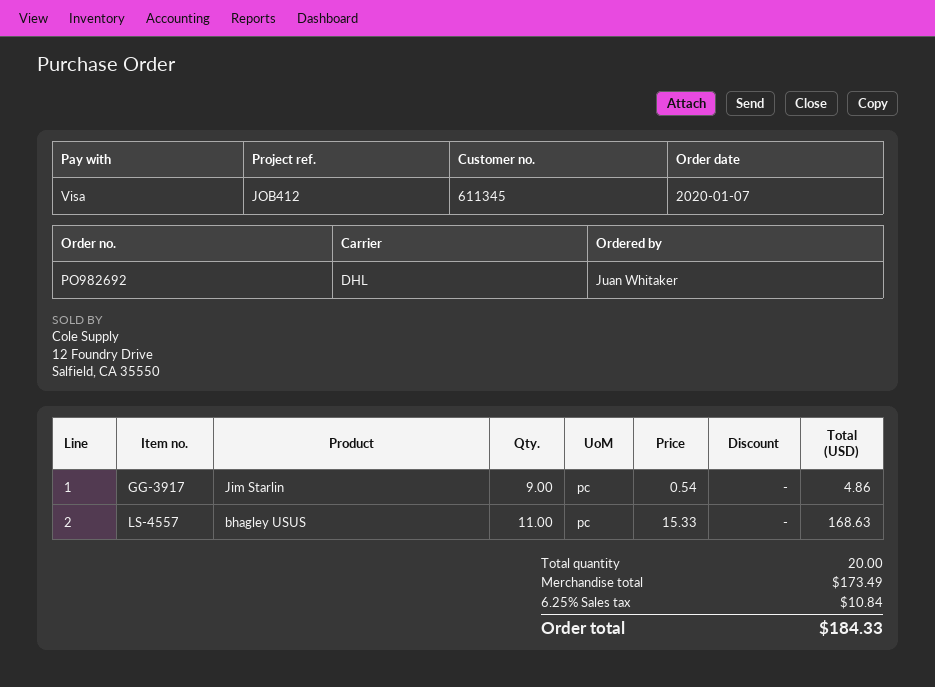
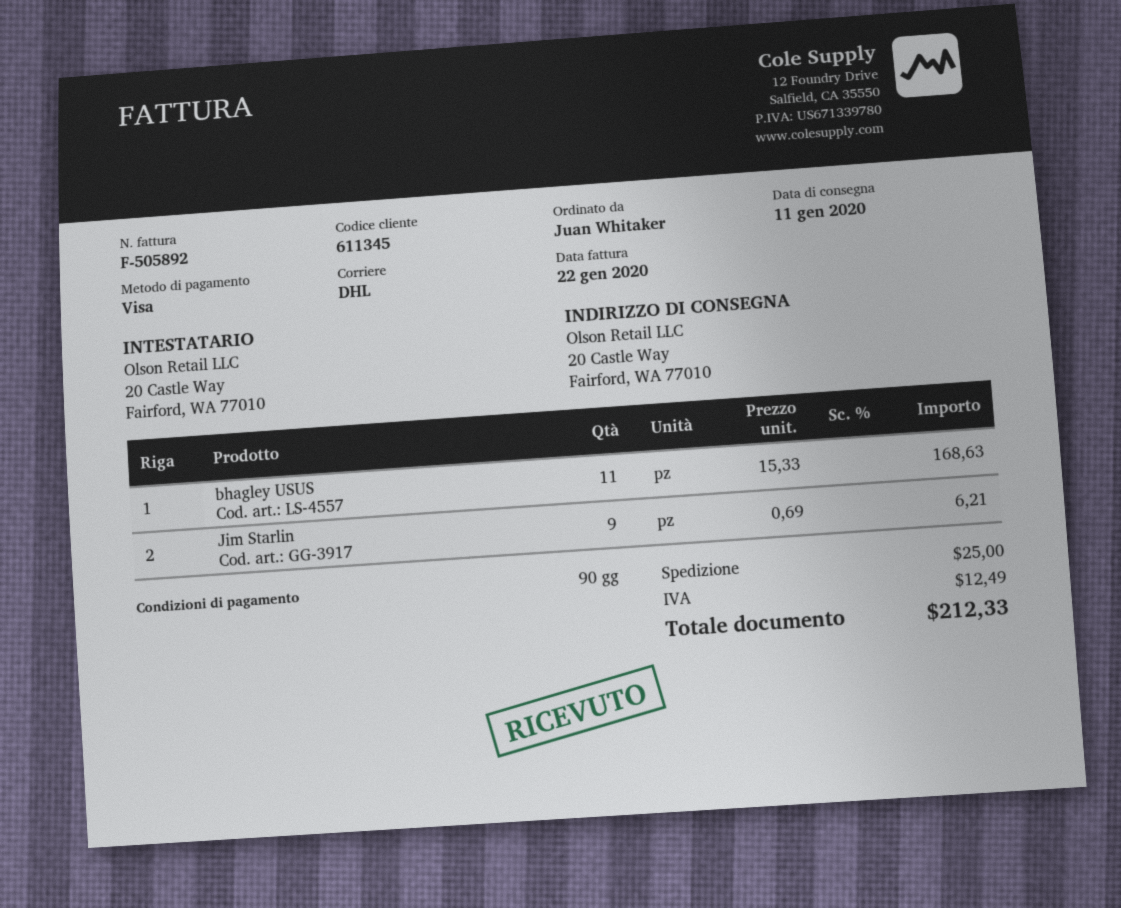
Jim Starlin: 9 x 0.54 = 4.86 -> 9 x 0.69 = 6.21
shipping: none -> 25.00
tax: 10.84 -> 12.49
total: 184.33 -> 212.33

